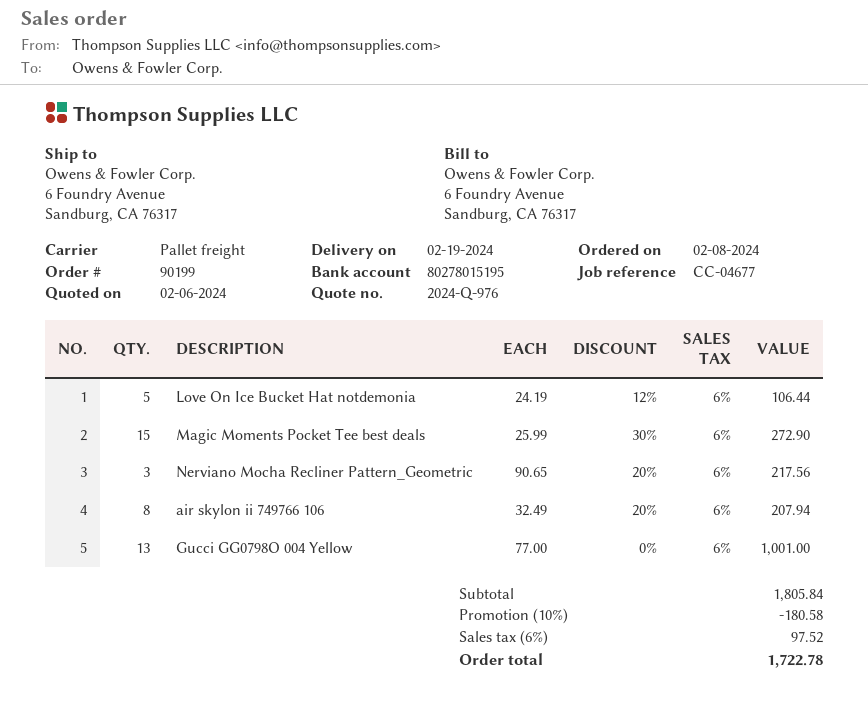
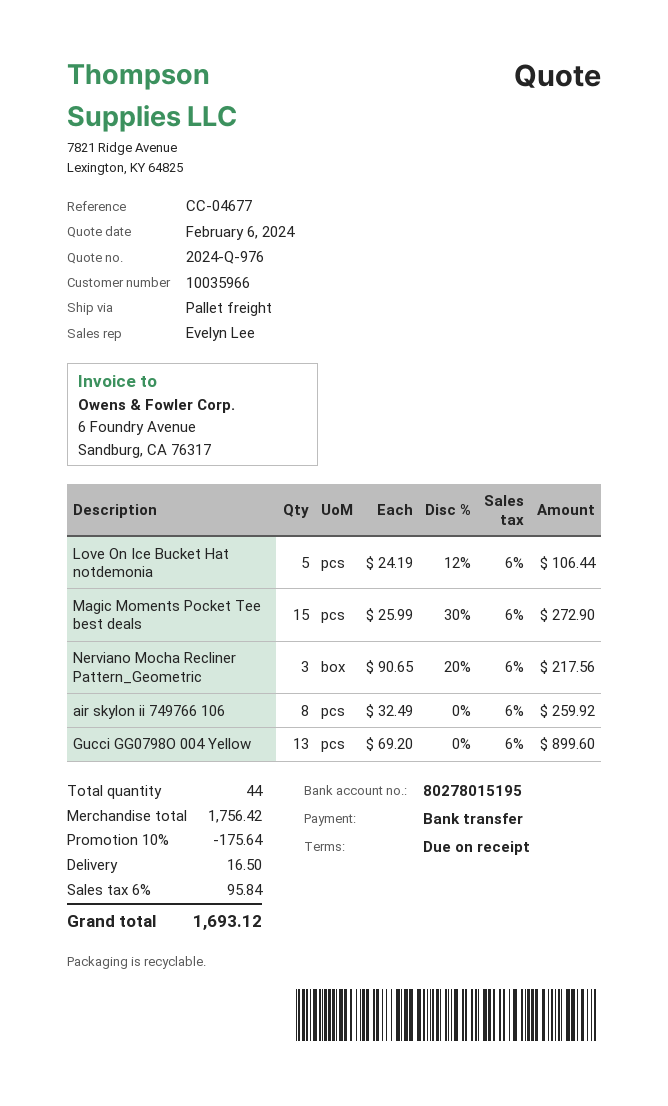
air skylon ii 749766 106: 8 x 32.49 - 20% = 207.94 -> 8 x 32.49 = 259.92
Gucci GG0798O 004 Yellow: 13 x 77.00 = 1001.00 -> 13 x 69.20 = 899.60
subtotal: 1805.84 -> 1756.42
discount: 10% = 180.58 -> 10% = 175.64
shipping: none -> 16.50
tax: 6% = 97.52 -> 6% = 95.84
total: 1722.78 -> 1693.12

